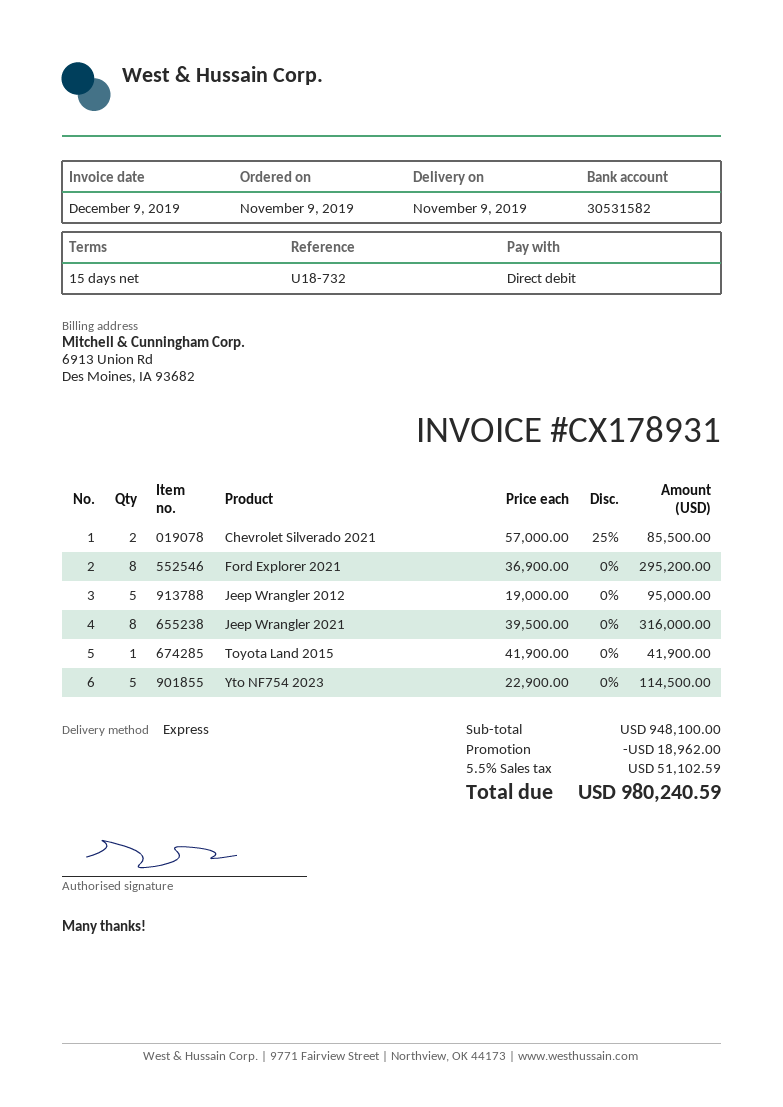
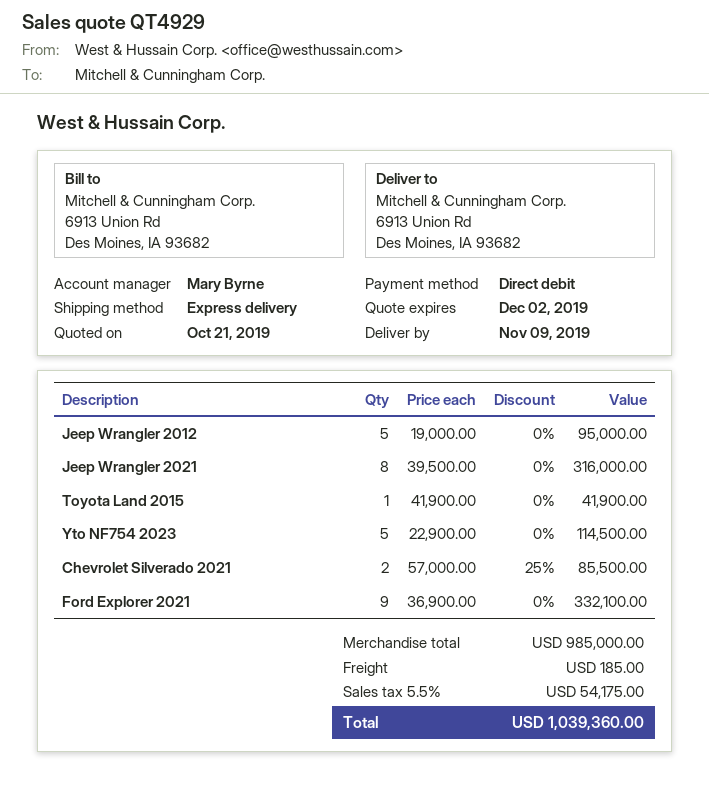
Ford Explorer 2021: 8 x 36900.00 = 295200.00 -> 9 x 36900.00 = 332100.00
subtotal: 948100.00 -> 985000.00
discount: 18962.00 -> none
shipping: none -> 185.00
tax: 5.5% = 51102.59 -> 5.5% = 54175.00
total: 980240.59 -> 1039360.00

